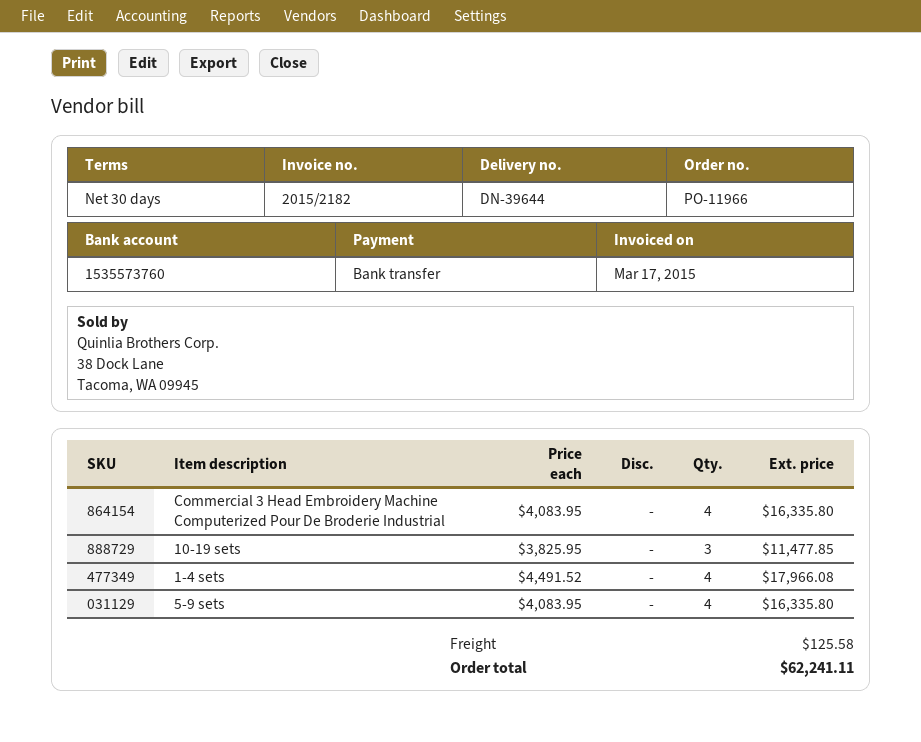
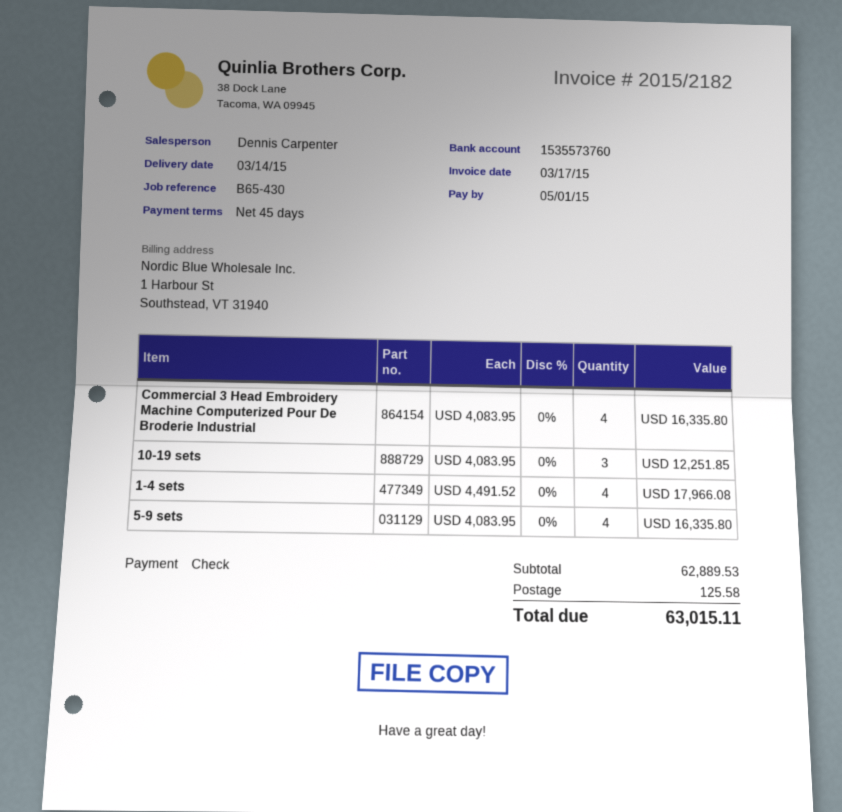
payment terms: 30 days -> 45 days
payment method: bank transfer -> cheque
10-19 sets: 3 x 3825.95 = 11477.85 -> 3 x 4083.95 = 12251.85
total: 62241.11 -> 63015.11

